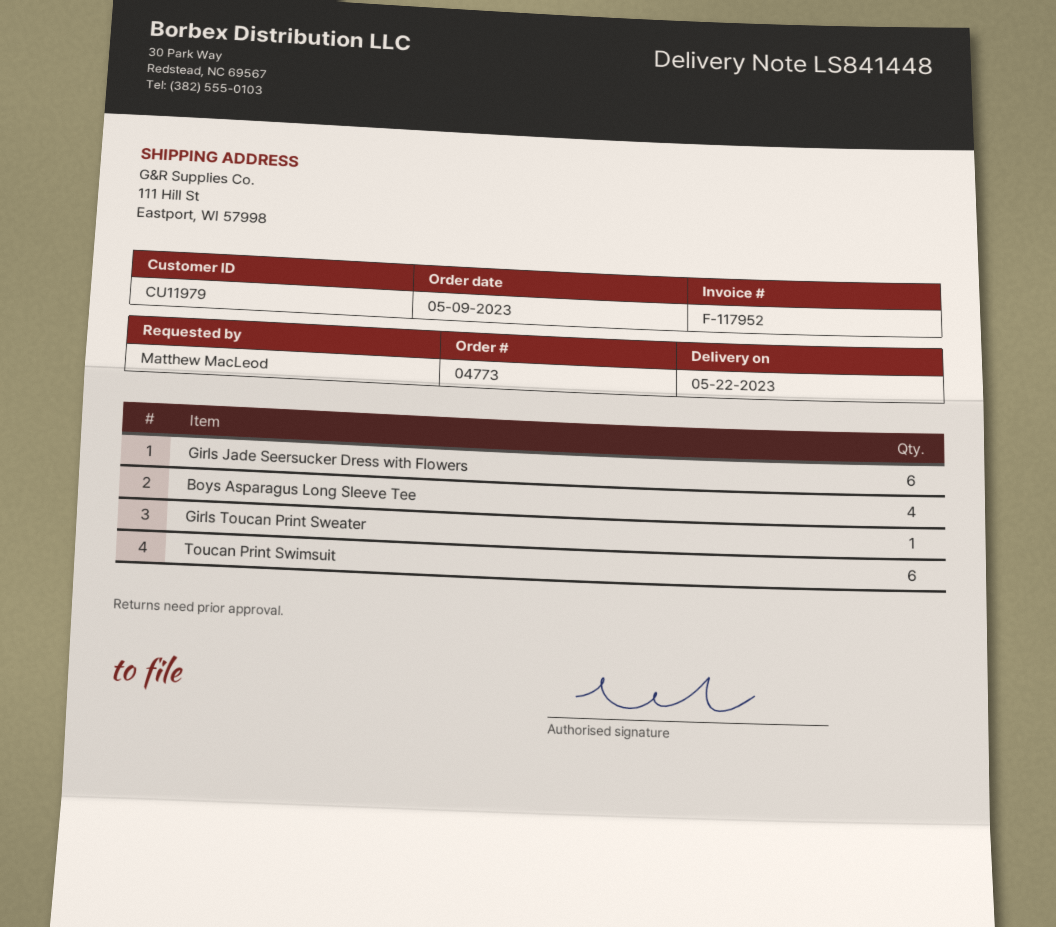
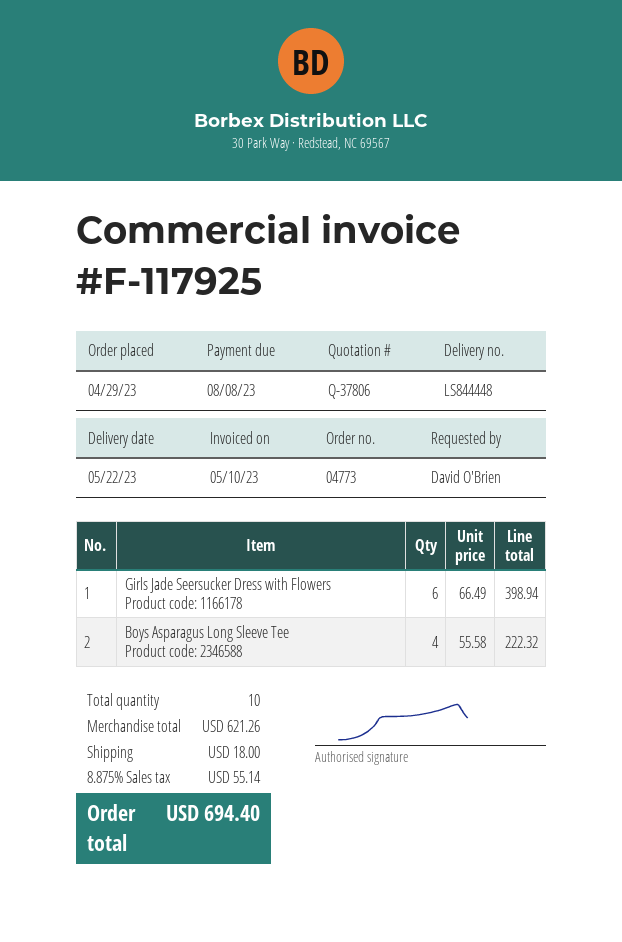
order date: 2023-05-09 -> 2023-04-29
delivery note number: LS841448 -> LS844448
invoice number: F-117952 -> F-117925
ordered by: Matthew MacLeod -> David O'Brien
Girls Toucan Print Sweater: 1 -> none
Toucan Print Swimsuit: 6 -> none

